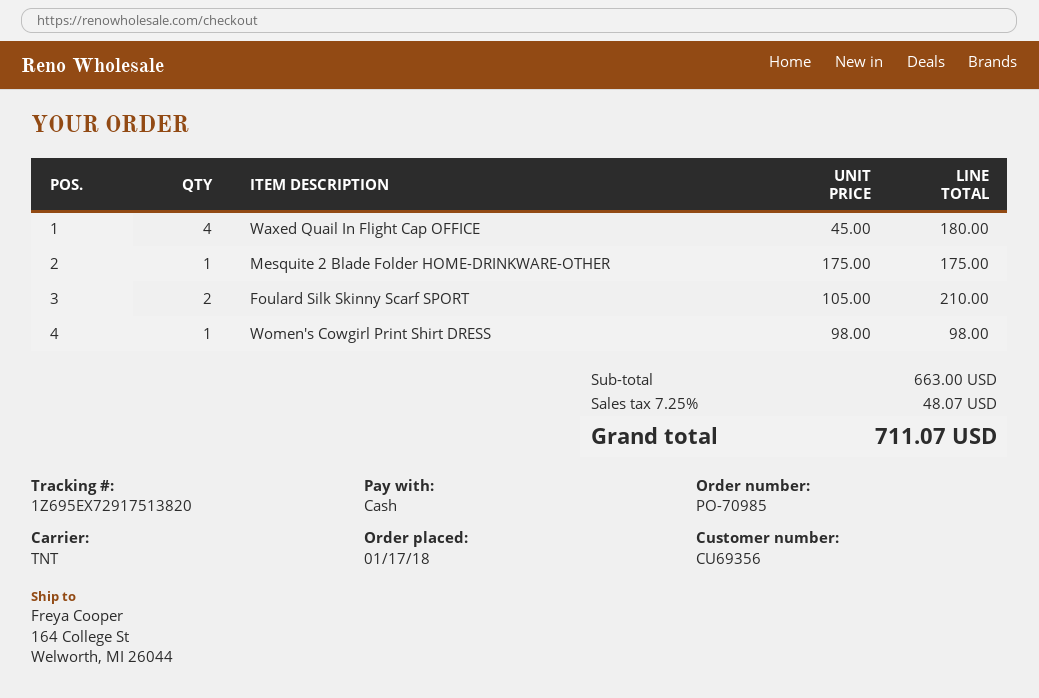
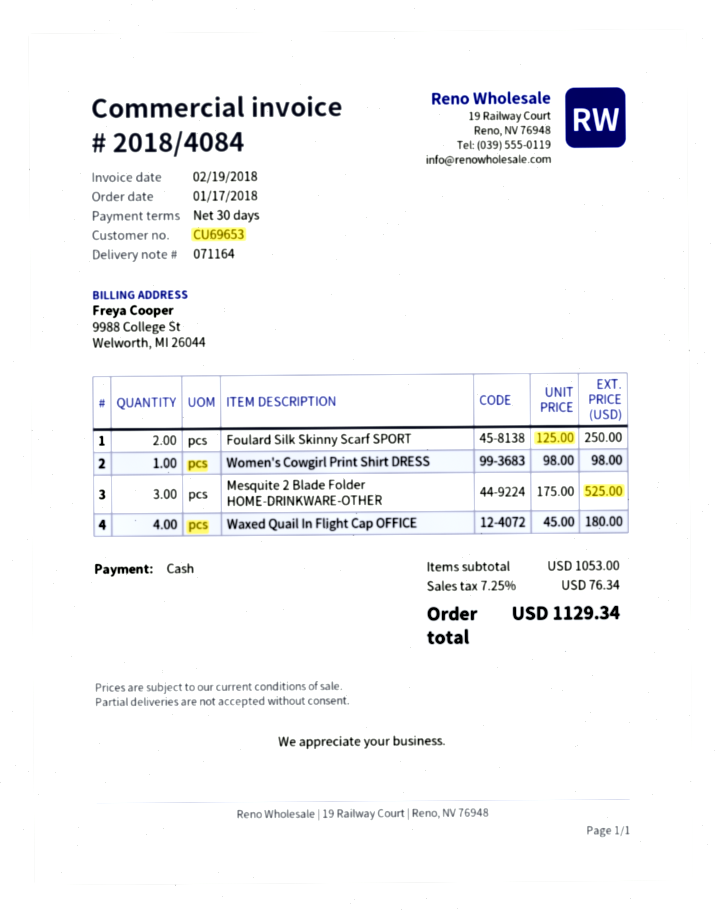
customer number: CU69356 -> CU69653
Mesquite 2 Blade Folder HOME-DRINKWARE-OTHER: 1 x 175.00 = 175.00 -> 3 x 175.00 = 525.00
Foulard Silk Skinny Scarf SPORT: 2 x 105.00 = 210.00 -> 2 x 125.00 = 250.00
subtotal: 663.00 -> 1053.00
tax: 7.25% = 48.07 -> 7.25% = 76.34
total: 711.07 -> 1129.34

